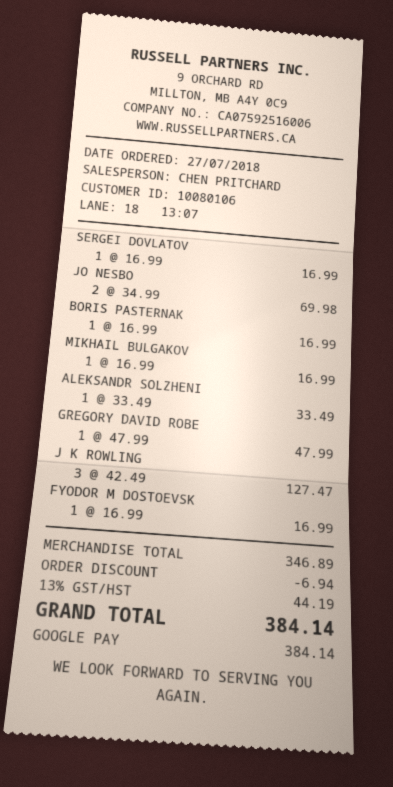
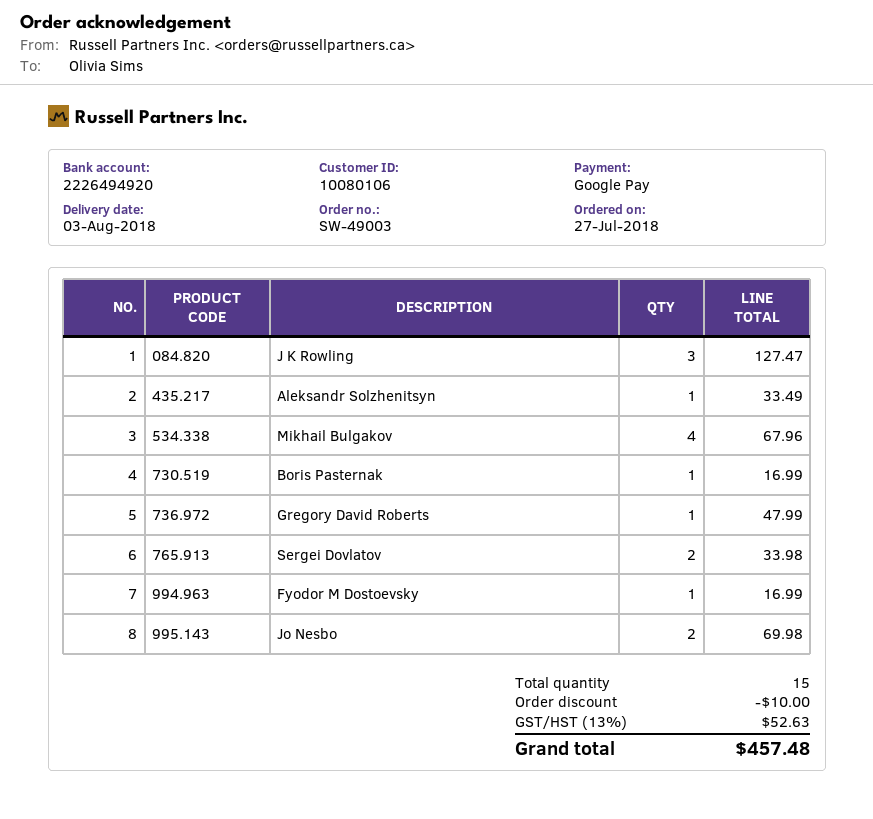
SERGEI DOVLATOV: 1 for 16.99 -> 2 for 33.98
MIKHAIL BULGAKOV: 1 for 16.99 -> 4 for 67.96
discount: 6.94 -> 10.00
tax: 13% = 44.19 -> 13% = 52.63
total: 384.14 -> 457.48

